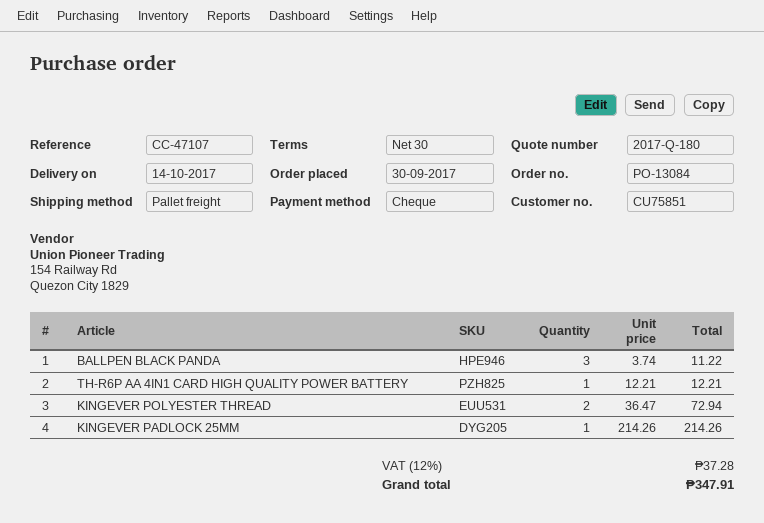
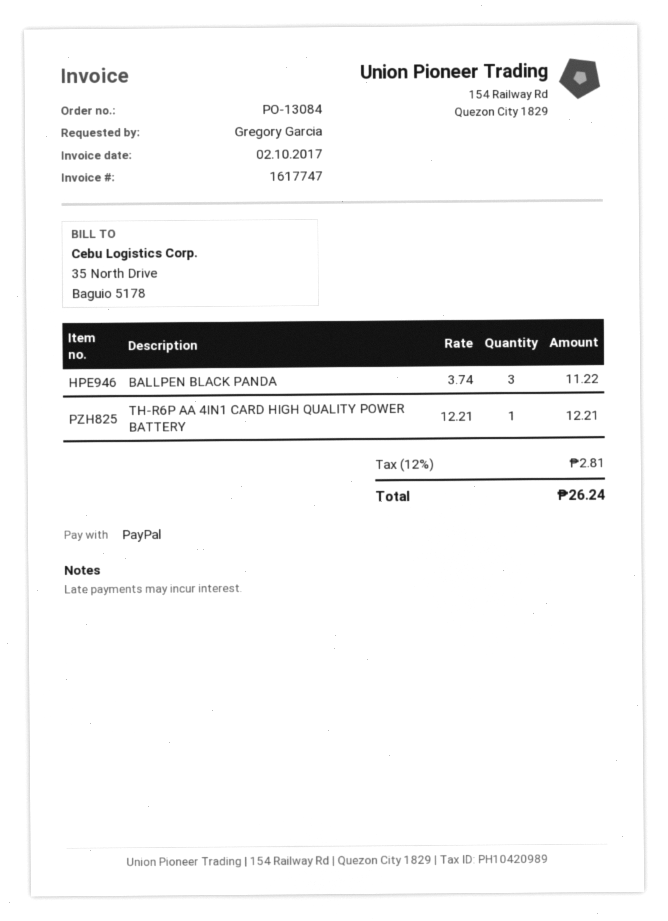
payment method: cheque -> PayPal
KINGEVER POLYESTER THREAD: 2 x 36.47 = 72.94 -> none
KINGEVER PADLOCK 25MM: 1 x 214.26 = 214.26 -> none
tax: 12% = 37.28 -> 12% = 2.81
total: 347.91 -> 26.24

